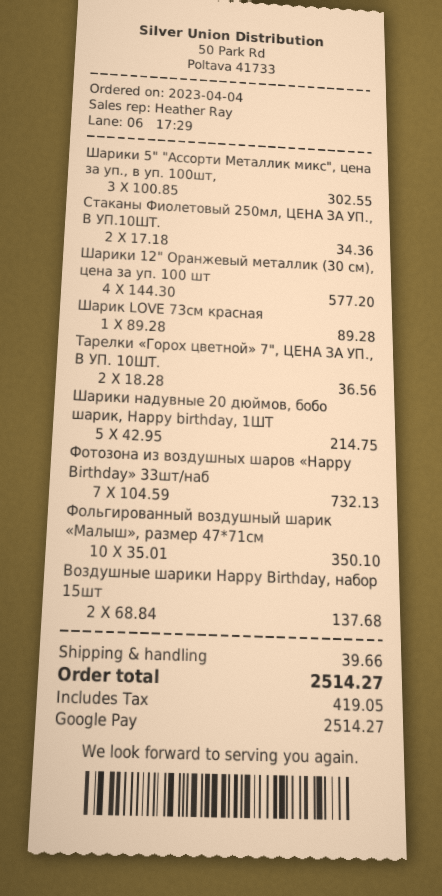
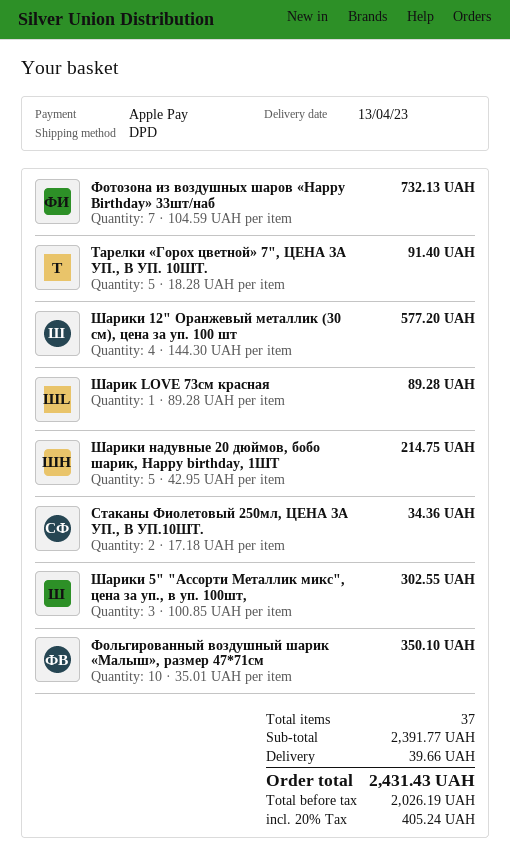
payment method: Google Pay -> Apple Pay
Тарелки «Горох цветной» 7", ЦЕНА ЗА УП., В УП. 10ШТ.: 2 x 18.28 = 36.56 -> 5 x 18.28 = 91.40
Воздушные шарики Happy Birthday, набор 15шт: 2 x 68.84 = 137.68 -> none
tax: 419.05 -> 405.24
total: 2514.27 -> 2431.43

